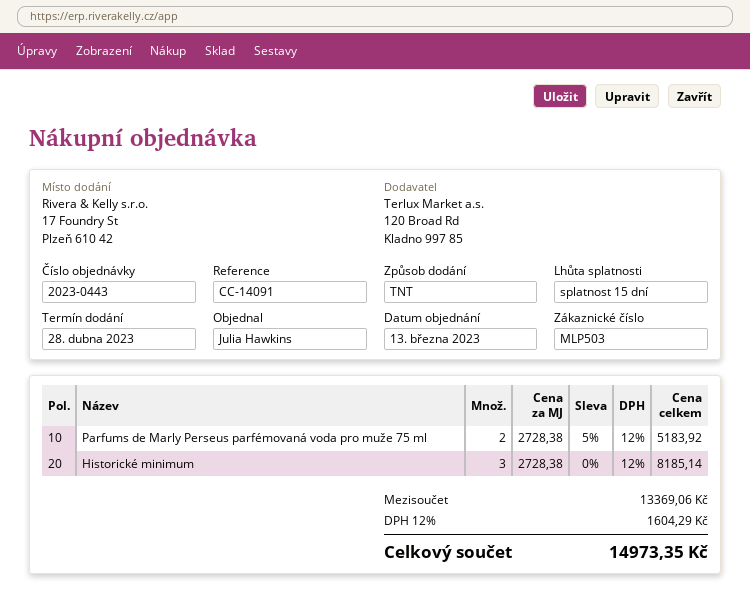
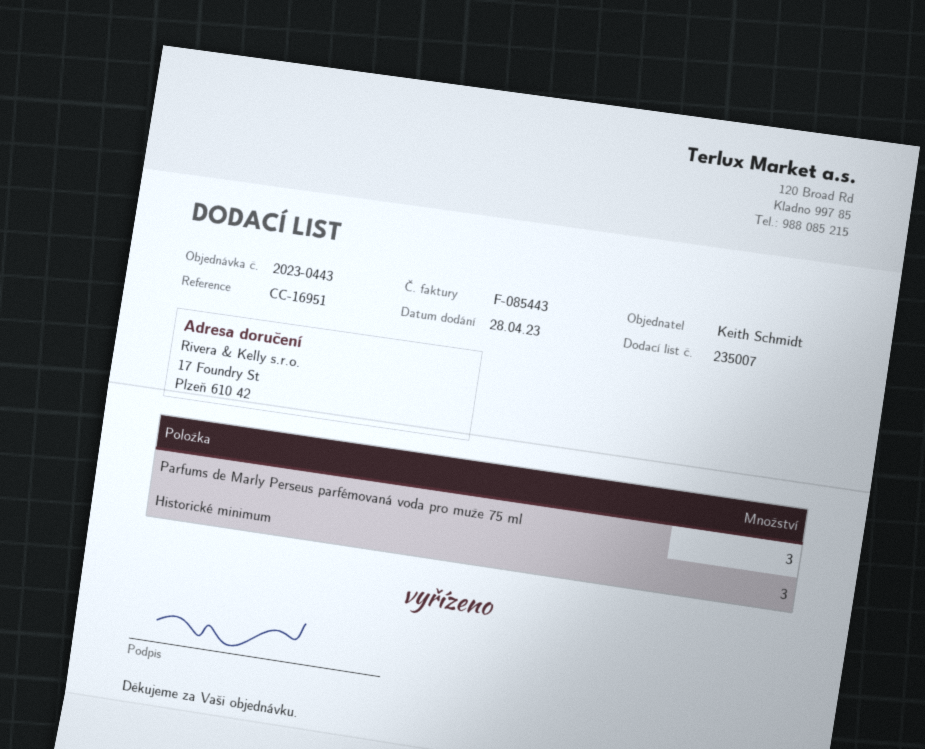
reference: CC-14091 -> CC-16951
ordered by: Julia Hawkins -> Keith Schmidt
Parfums de Marly Perseus parfémovaná voda pro muže 75 ml: 2 -> 3

